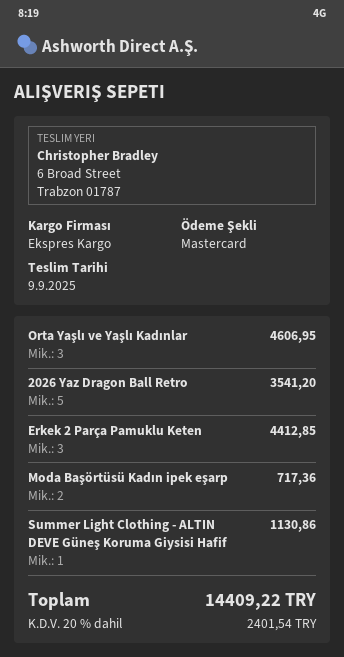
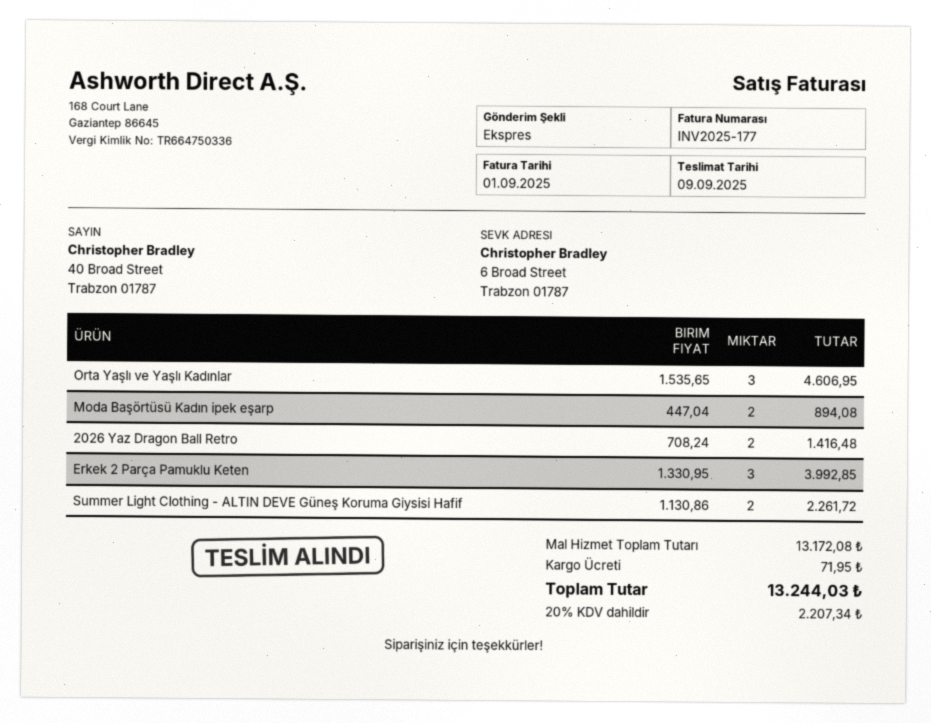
2026 Yaz Dragon Ball Retro: 5 for 3541.20 -> 2 for 1416.48
Erkek 2 Parça Pamuklu Keten: 3 for 4412.85 -> 3 for 3992.85
Moda Başörtüsü Kadın ipek eşarp: 2 for 717.36 -> 2 for 894.08
Summer Light Clothing - ALTIN DEVE Güneş Koruma Giysisi Hafif: 1 for 1130.86 -> 2 for 2261.72
shipping: none -> 71.95
tax: 20% = 2401.54 -> 20% = 2207.34
total: 14409.22 -> 13244.03

